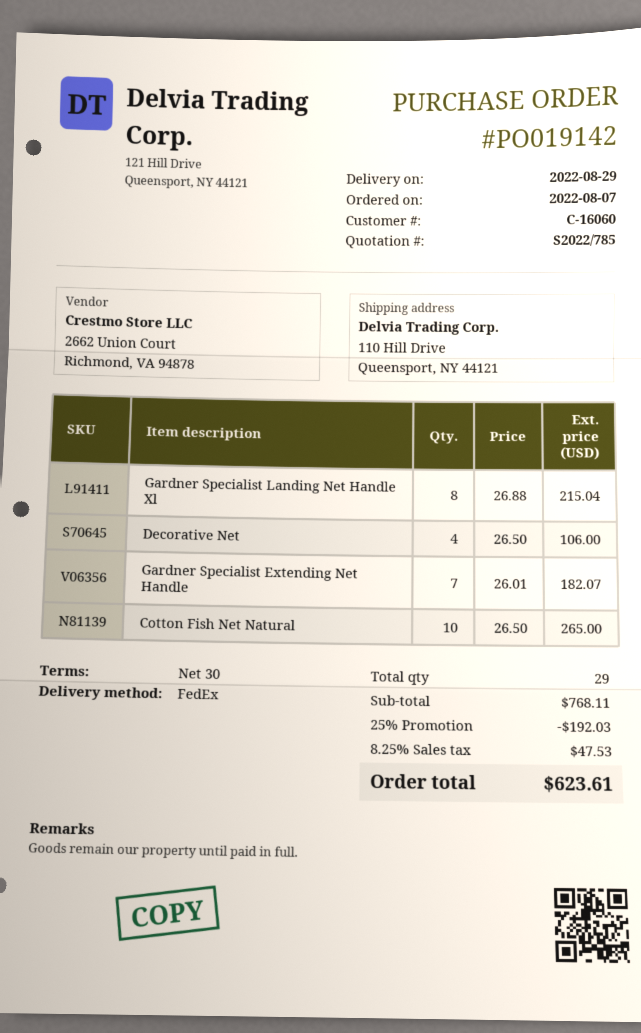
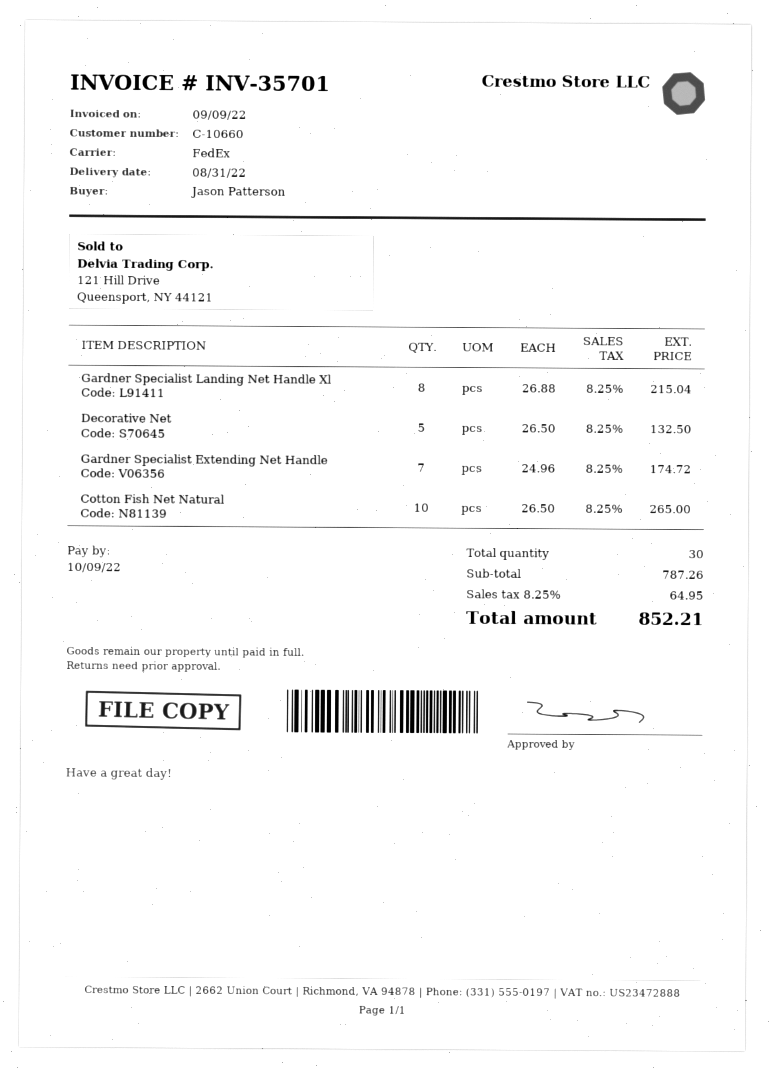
delivery date: 2022-08-29 -> 2022-08-31
customer number: C-16060 -> C-10660
Decorative Net: 4 x 26.50 = 106.00 -> 5 x 26.50 = 132.50
Gardner Specialist Extending Net Handle: 7 x 26.01 = 182.07 -> 7 x 24.96 = 174.72
total quantity: 29 -> 30
subtotal: 768.11 -> 787.26
discount: 25% = 192.03 -> none
tax: 8.25% = 47.53 -> 8.25% = 64.95
total: 623.61 -> 852.21

